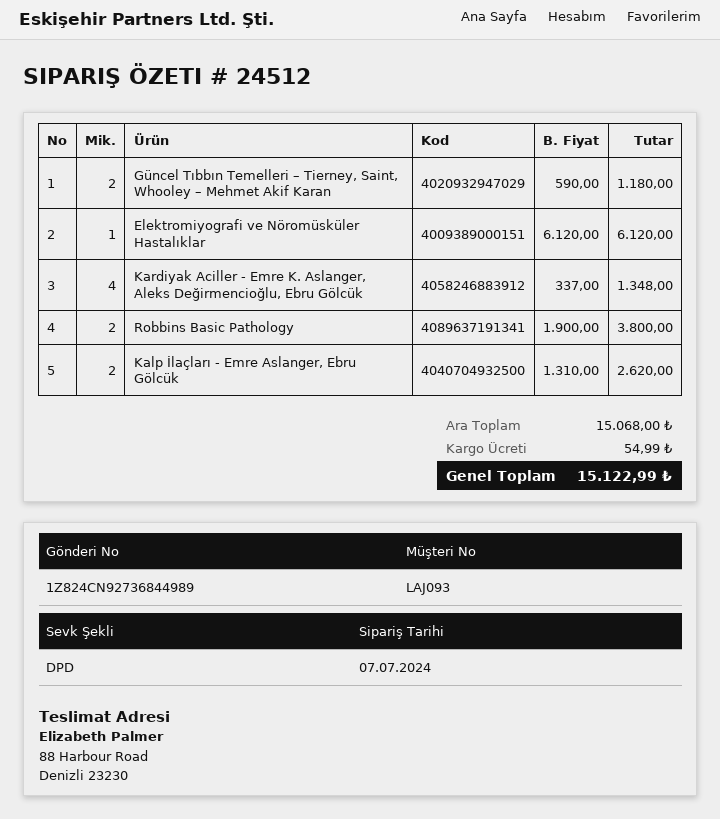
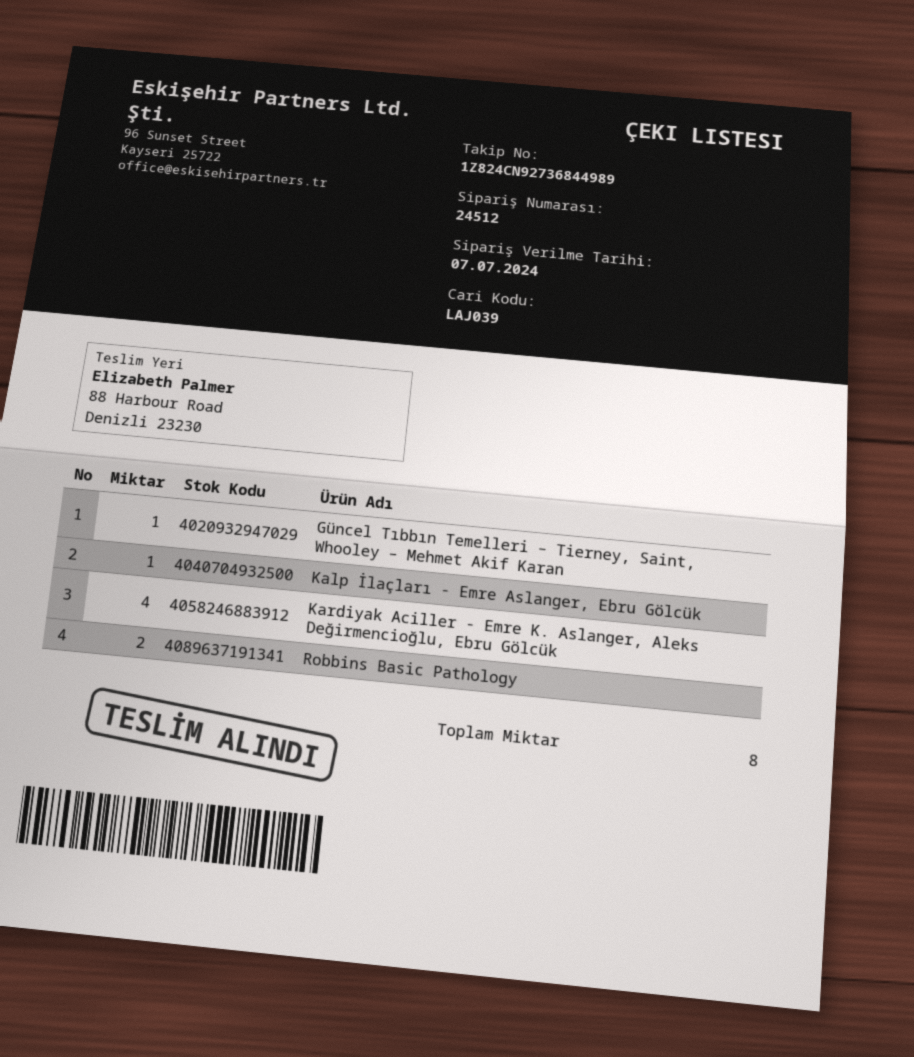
customer number: LAJ093 -> LAJ039
Güncel Tıbbın Temelleri – Tierney, Saint, Whooley – Mehmet Akif Karan: 2 -> 1
Elektromiyografi ve Nöromüsküler Hastalıklar: 1 -> none
Kalp İlaçları - Emre Aslanger, Ebru Gölcük: 2 -> 1

